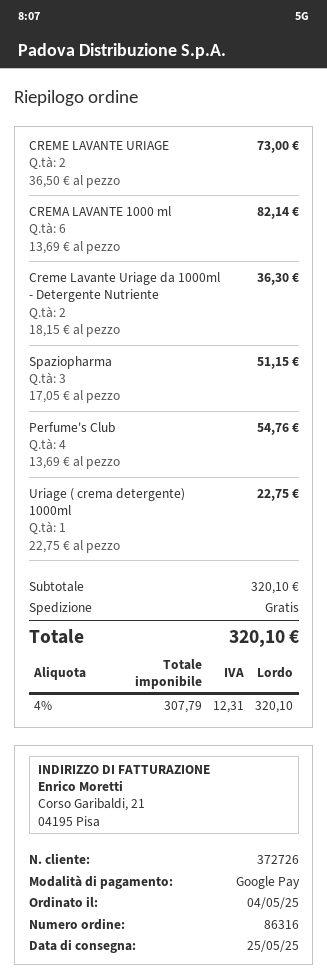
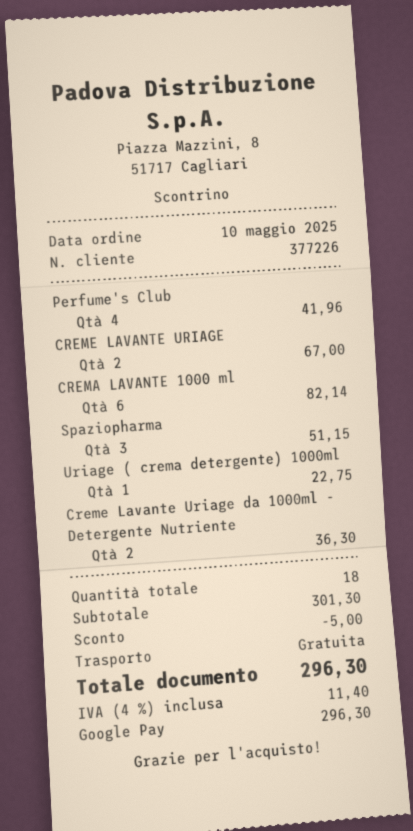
order date: 2025-05-04 -> 2025-05-10
customer number: 372726 -> 377226
CREME LAVANTE URIAGE: 2 for 73.00 -> 2 for 67.00
Perfume's Club: 4 for 54.76 -> 4 for 41.96
subtotal: 320.10 -> 301.30
discount: none -> 5.00
tax: 4% = 12.31 -> 4% = 11.40
total: 320.10 -> 296.30

